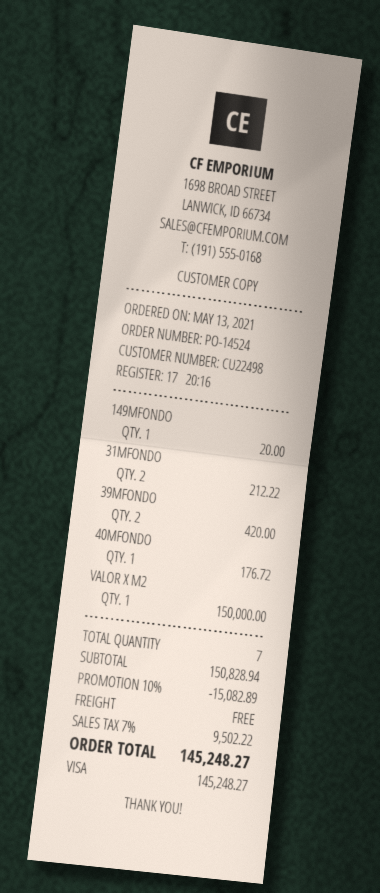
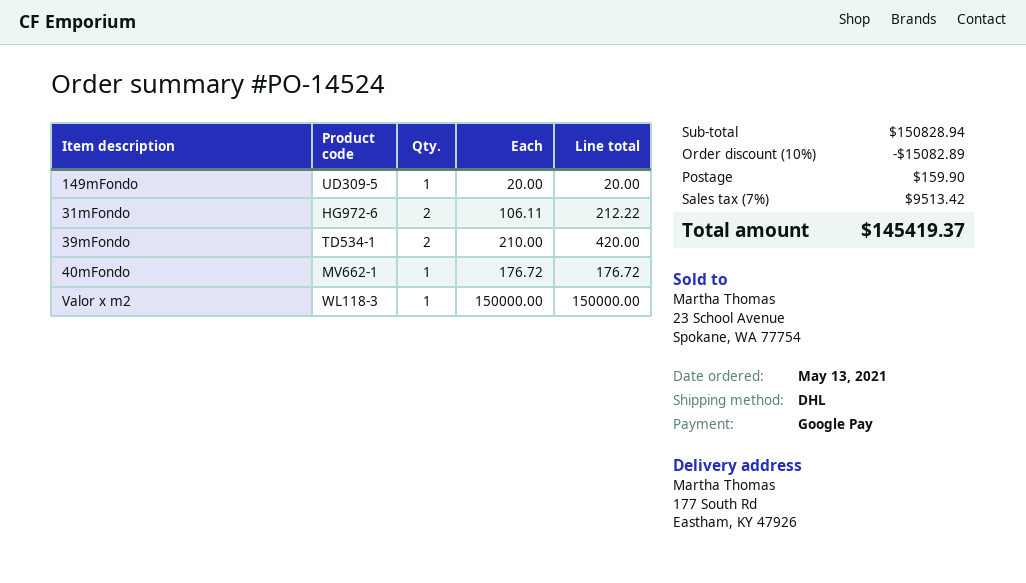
payment method: Visa -> Google Pay
shipping: 0.00 -> 159.90
tax: 7% = 9502.22 -> 7% = 9513.42
total: 145248.27 -> 145419.37

